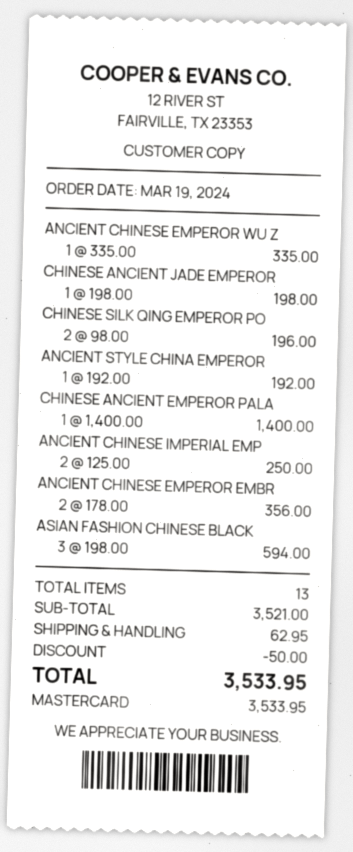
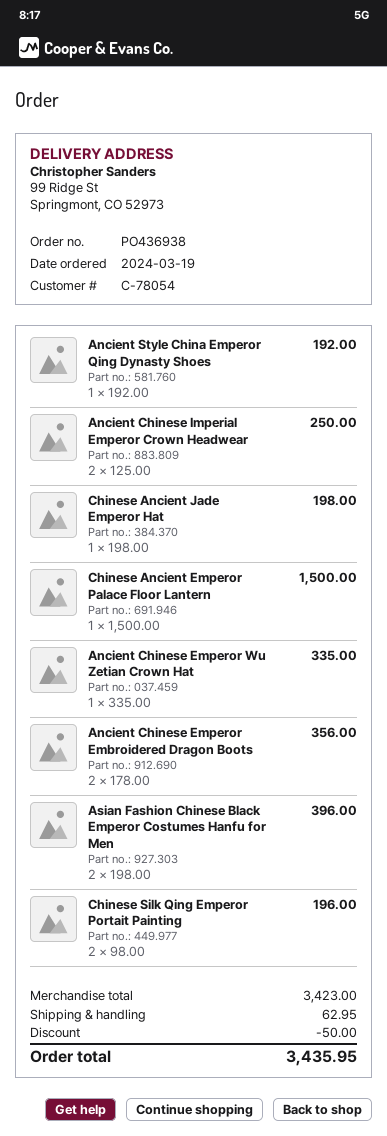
CHINESE ANCIENT EMPEROR PALA: 1 x 1400.00 = 1400.00 -> 1 x 1500.00 = 1500.00
ASIAN FASHION CHINESE BLACK: 3 x 198.00 = 594.00 -> 2 x 198.00 = 396.00
subtotal: 3521.00 -> 3423.00
total: 3533.95 -> 3435.95

